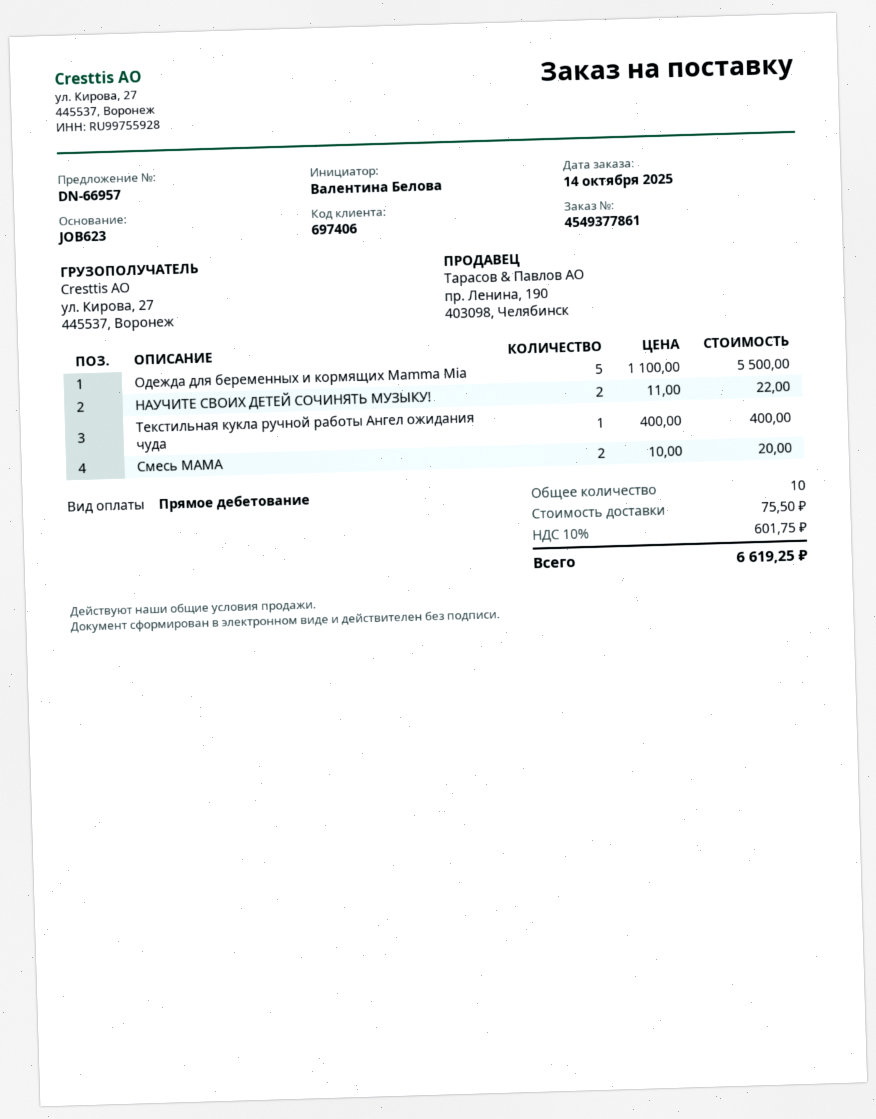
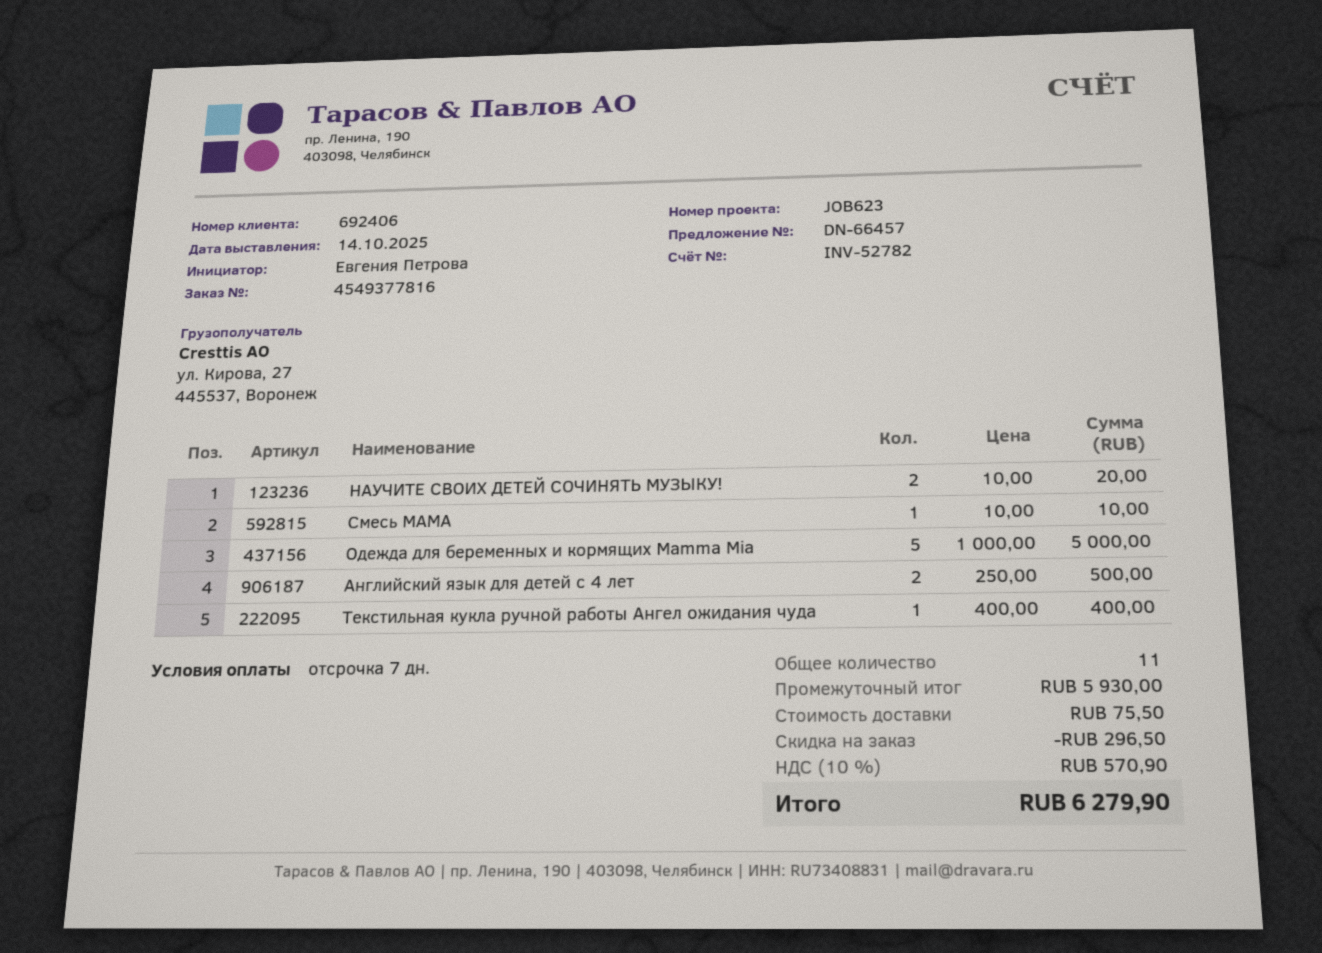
quote number: DN-66957 -> DN-66457
order number: 4549377861 -> 4549377816
customer number: 697406 -> 692406
ordered by: Валентина Белова -> Евгения Петрова
Одежда для беременных и кормящих Mamma Mia: 5 x 1100.00 = 5500.00 -> 5 x 1000.00 = 5000.00
НАУЧИТЕ СВОИХ ДЕТЕЙ СОЧИНЯТЬ МУЗЫКУ!: 2 x 11.00 = 22.00 -> 2 x 10.00 = 20.00
Смесь МАМА: 2 x 10.00 = 20.00 -> 1 x 10.00 = 10.00
Английский язык для детей с 4 лет: none -> 2 x 250.00 = 500.00
total quantity: 10 -> 11
discount: none -> 296.50
tax: 10% = 601.75 -> 10% = 570.90
total: 6619.25 -> 6279.90

